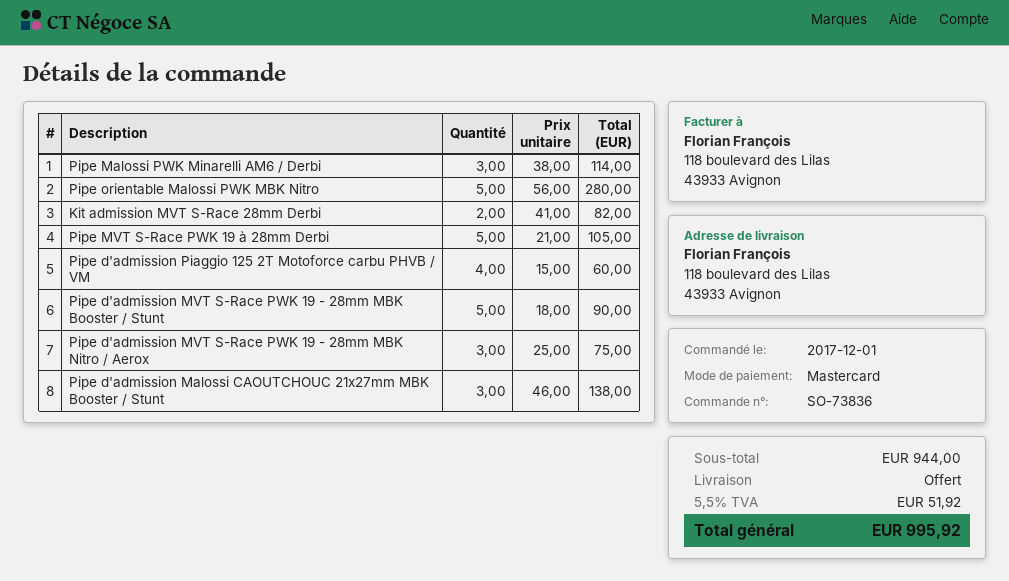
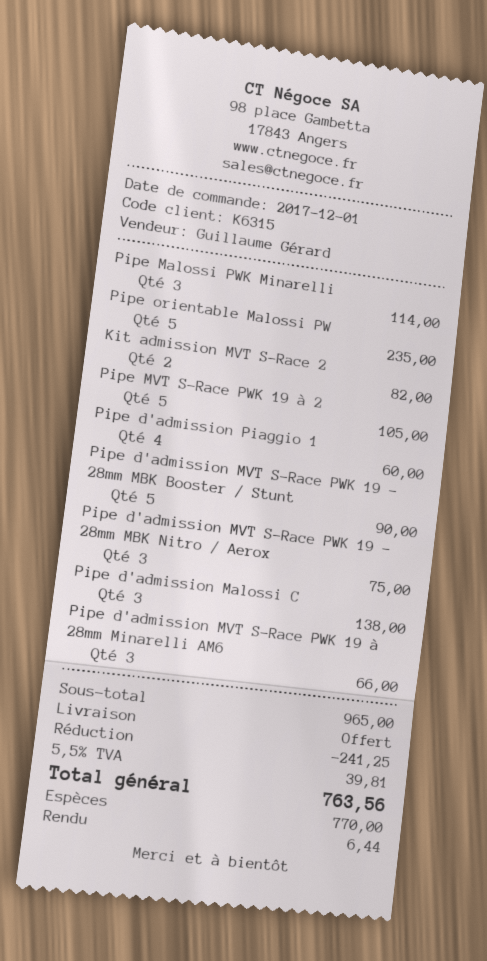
payment method: Mastercard -> cash
Pipe orientable Malossi PWK MBK Nitro: 5 for 280.00 -> 5 for 235.00
Pipe d'admission MVT S-Race PWK 19 à 28mm Minarelli AM6: none -> 3 for 66.00
subtotal: 944.00 -> 965.00
discount: none -> 241.25
tax: 5.5% = 51.92 -> 5.5% = 39.81
total: 995.92 -> 763.56

